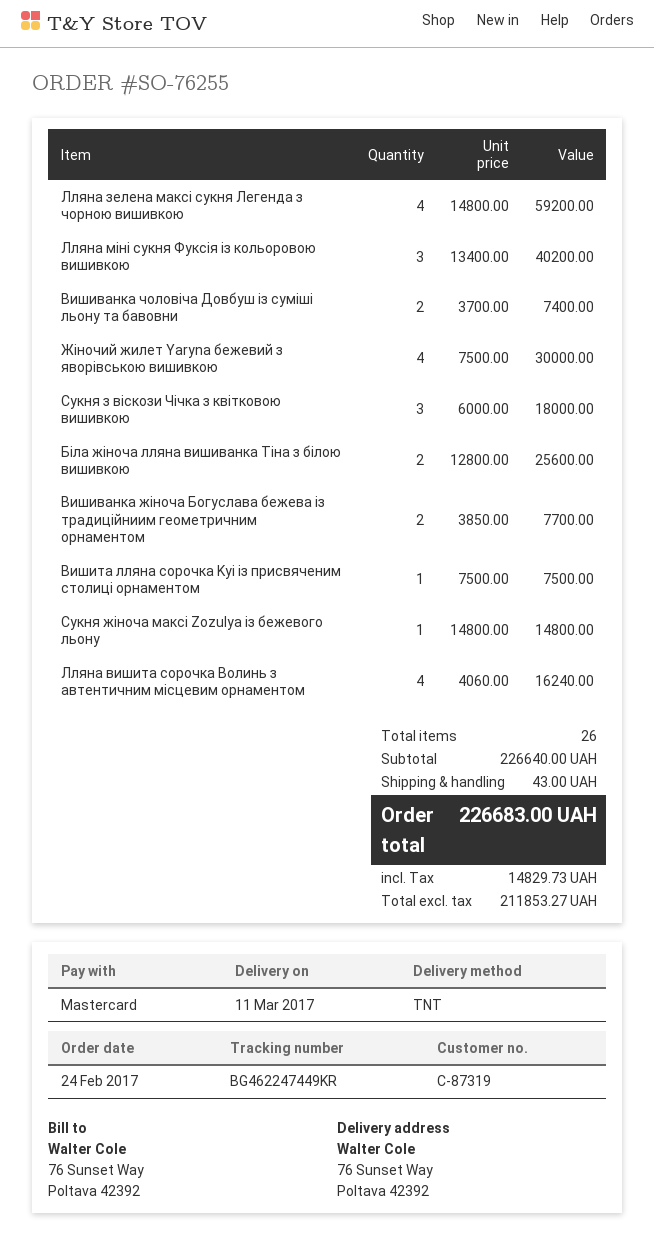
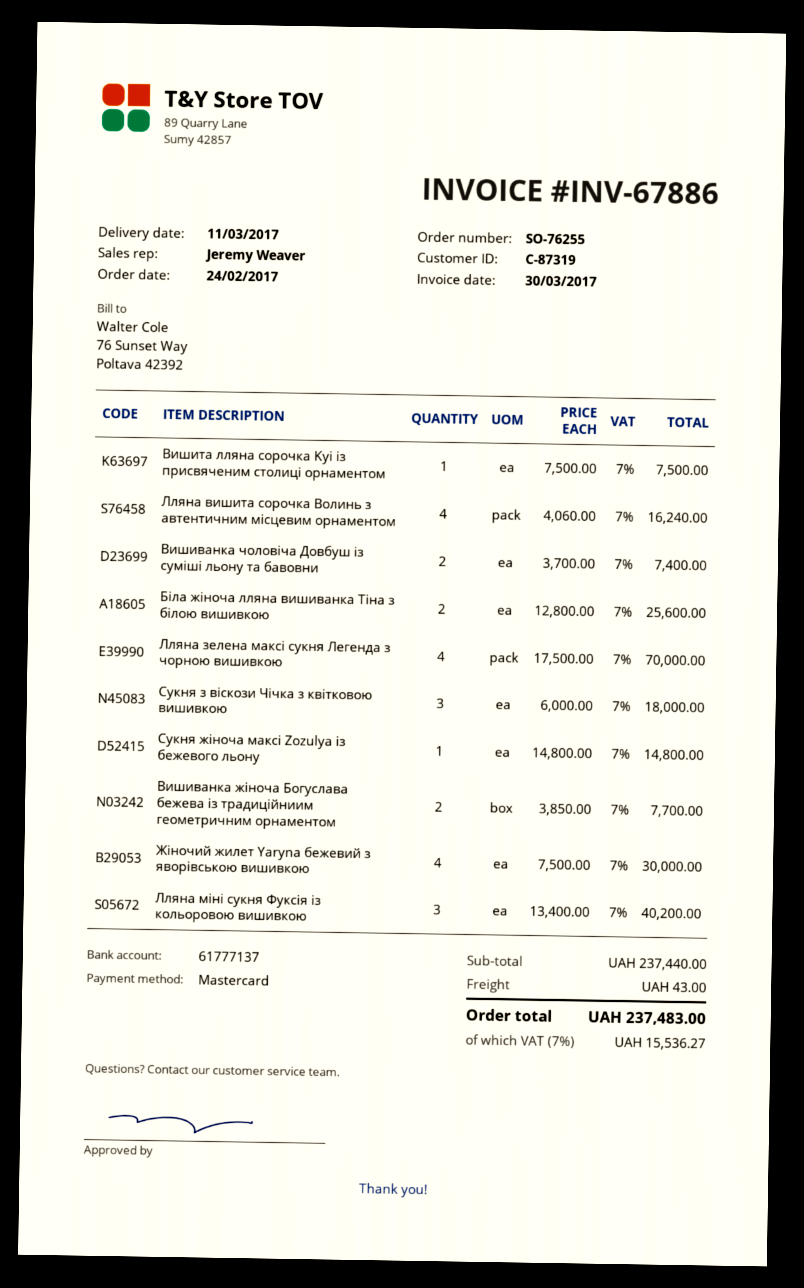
Лляна зелена максі сукня Легенда з чорною вишивкою: 4 x 14800.00 = 59200.00 -> 4 x 17500.00 = 70000.00
subtotal: 226640.00 -> 237440.00
tax: 14829.73 -> 15536.27
total: 226683.00 -> 237483.00

